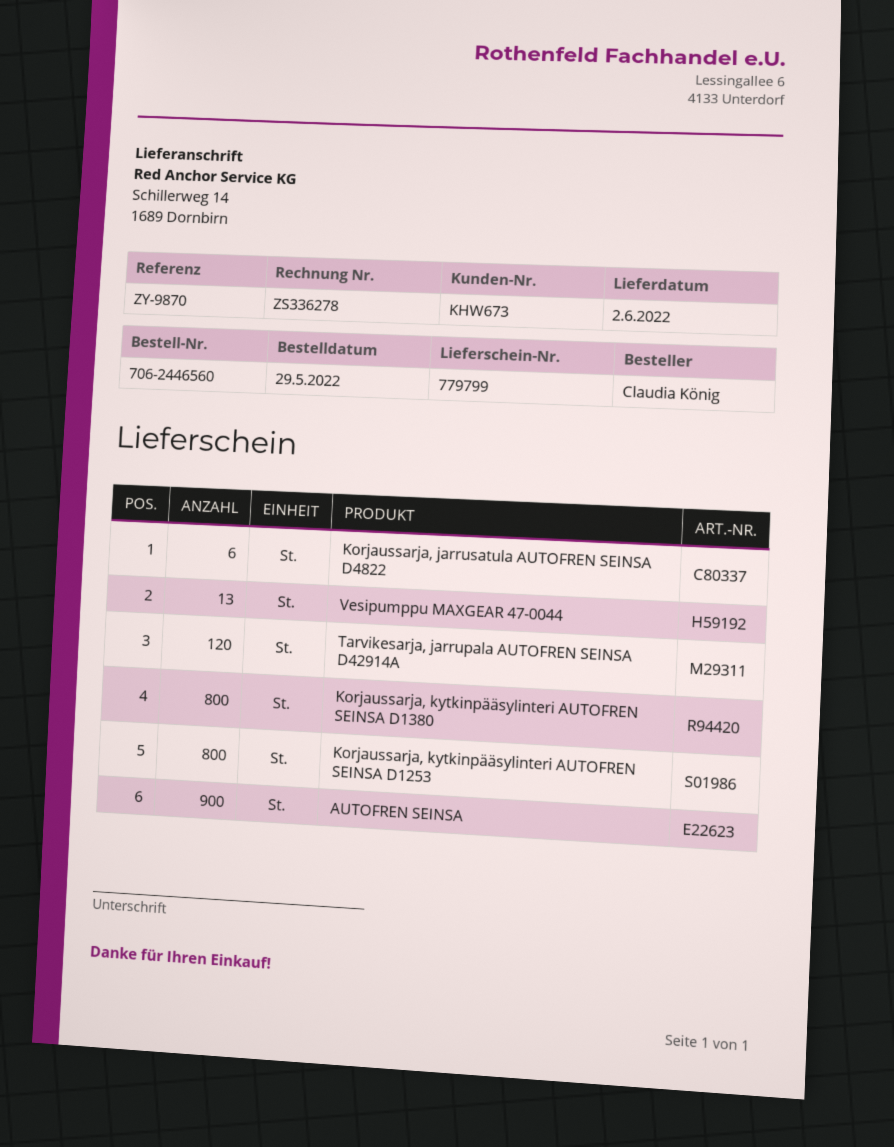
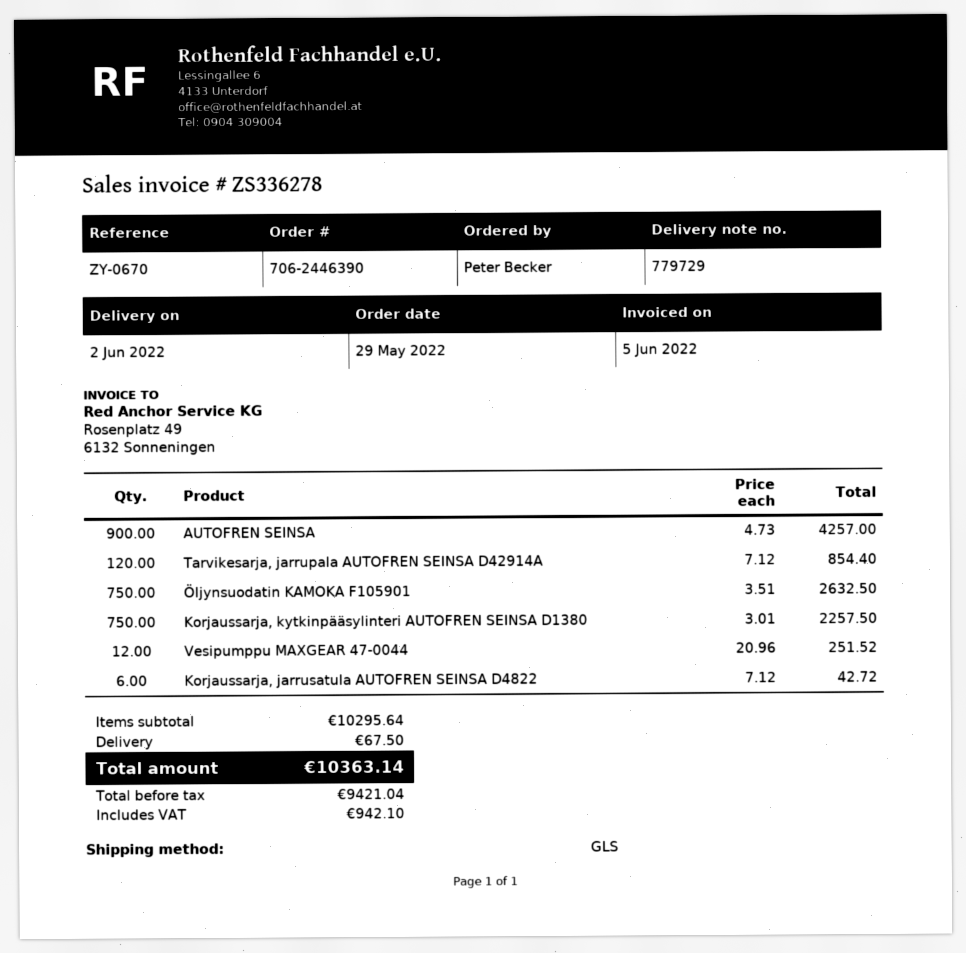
order number: 706-2446560 -> 706-2446390
delivery note number: 779799 -> 779729
reference: ZY-9870 -> ZY-0670
ordered by: Claudia König -> Peter Becker
Vesipumppu MAXGEAR 47-0044: 13 -> 12
Korjaussarja, kytkinpääsylinteri AUTOFREN SEINSA D1380: 800 -> 750
Korjaussarja, kytkinpääsylinteri AUTOFREN SEINSA D1253: 800 -> none
Öljynsuodatin KAMOKA F105901: none -> 750

